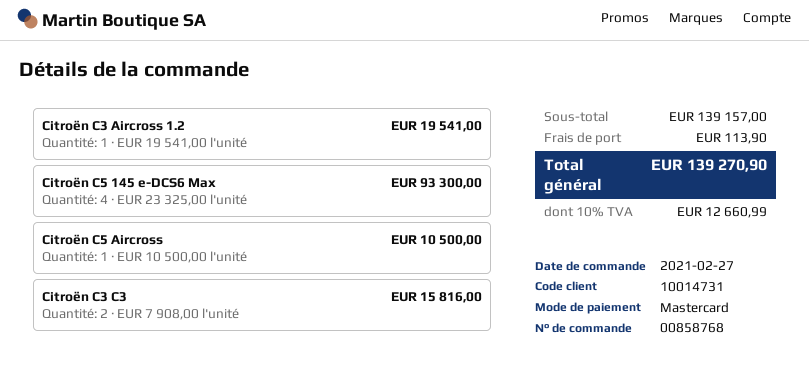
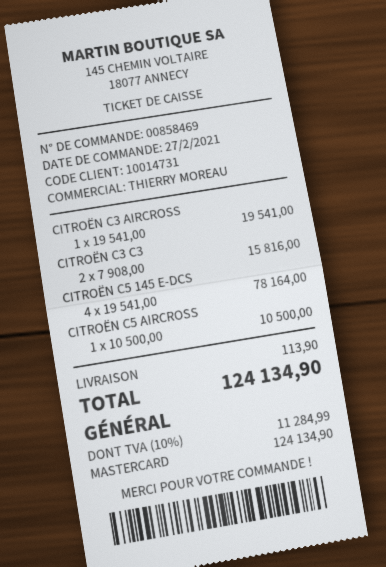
order number: 00858768 -> 00858469
Citroën C5 145 e-DCS6 Max: 4 x 23325.00 = 93300.00 -> 4 x 19541.00 = 78164.00
tax: 10% = 12660.99 -> 10% = 11284.99
total: 139270.90 -> 124134.90

